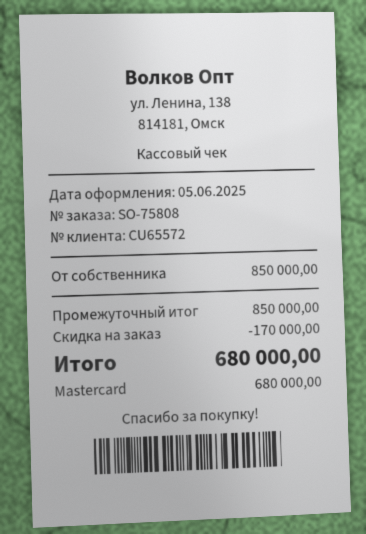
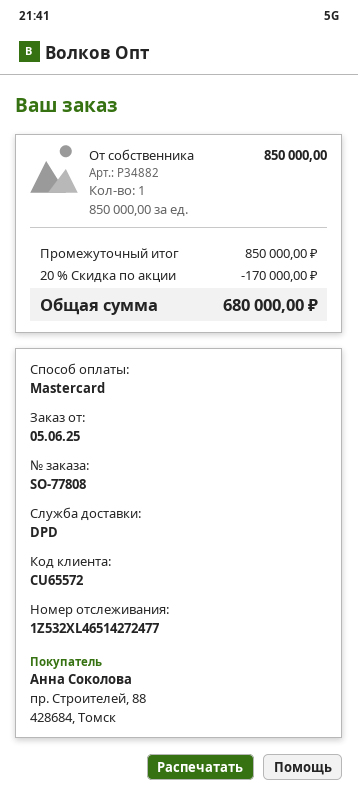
order number: SO-75808 -> SO-77808

